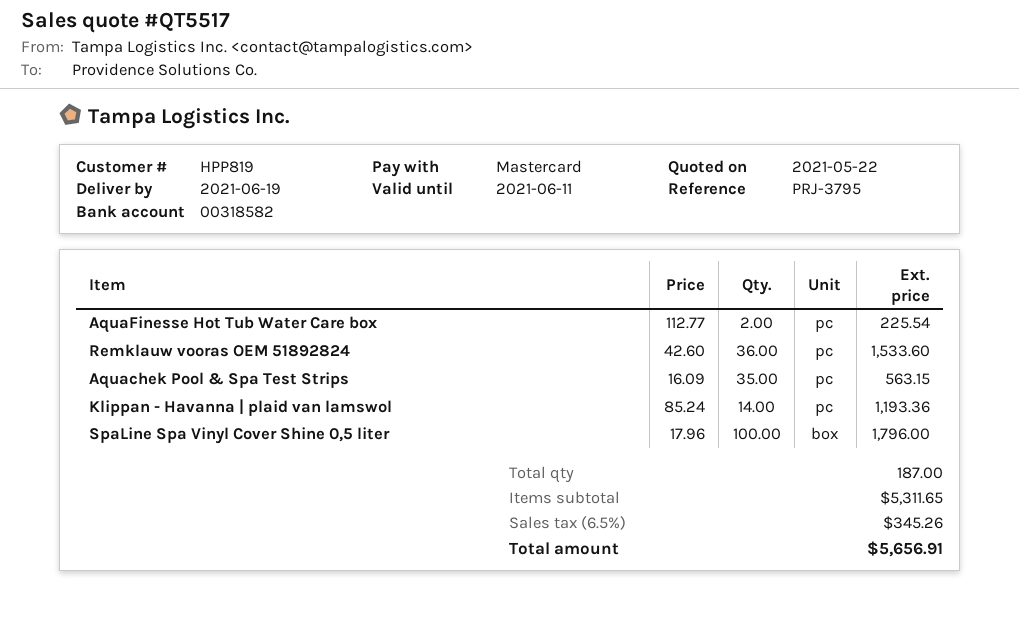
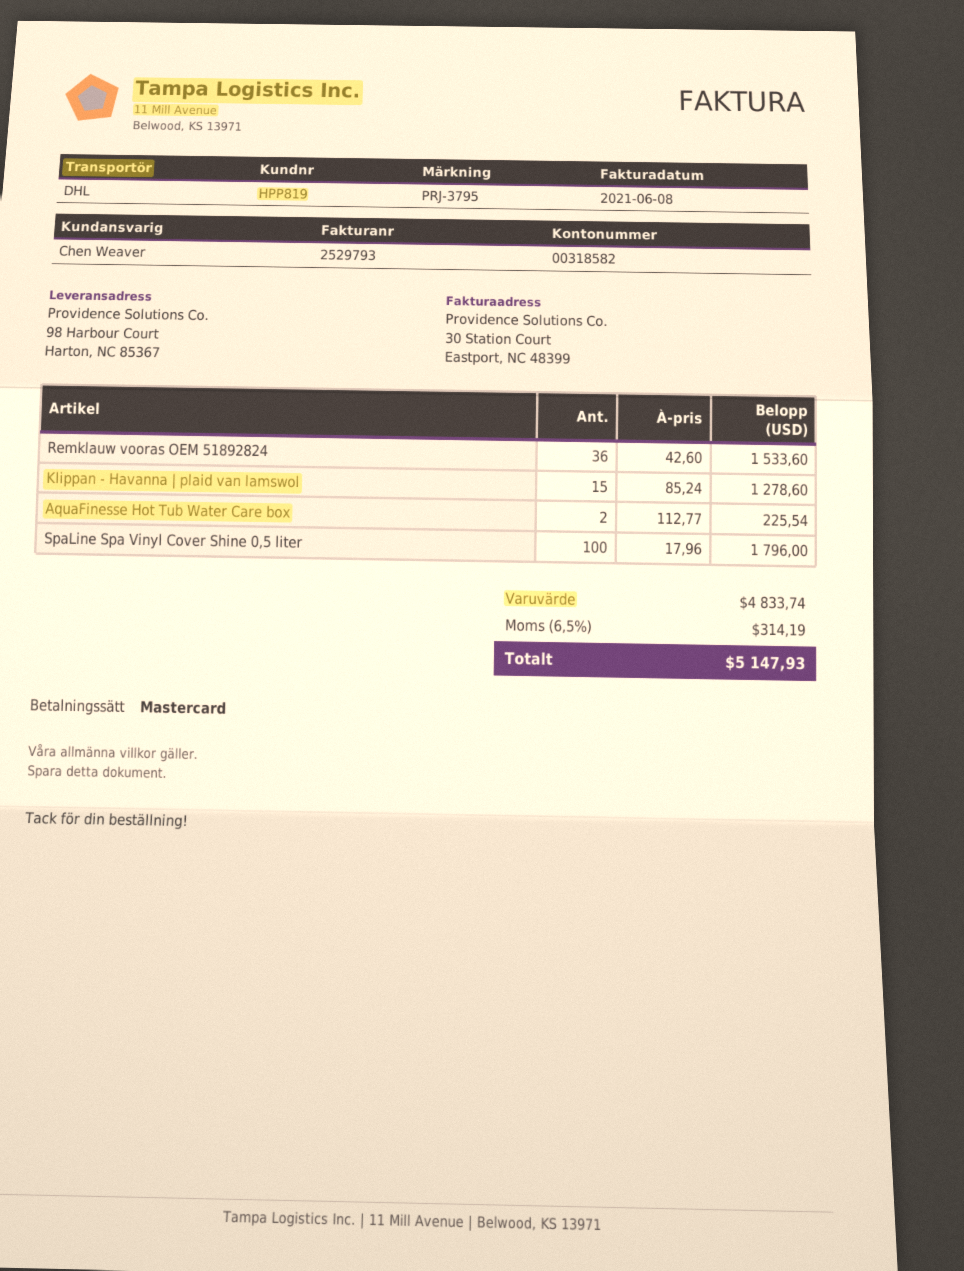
Aquachek Pool & Spa Test Strips: 35 x 16.09 = 563.15 -> none
Klippan - Havanna | plaid van lamswol: 14 x 85.24 = 1193.36 -> 15 x 85.24 = 1278.60
subtotal: 5311.65 -> 4833.74
tax: 6.5% = 345.26 -> 6.5% = 314.19
total: 5656.91 -> 5147.93

